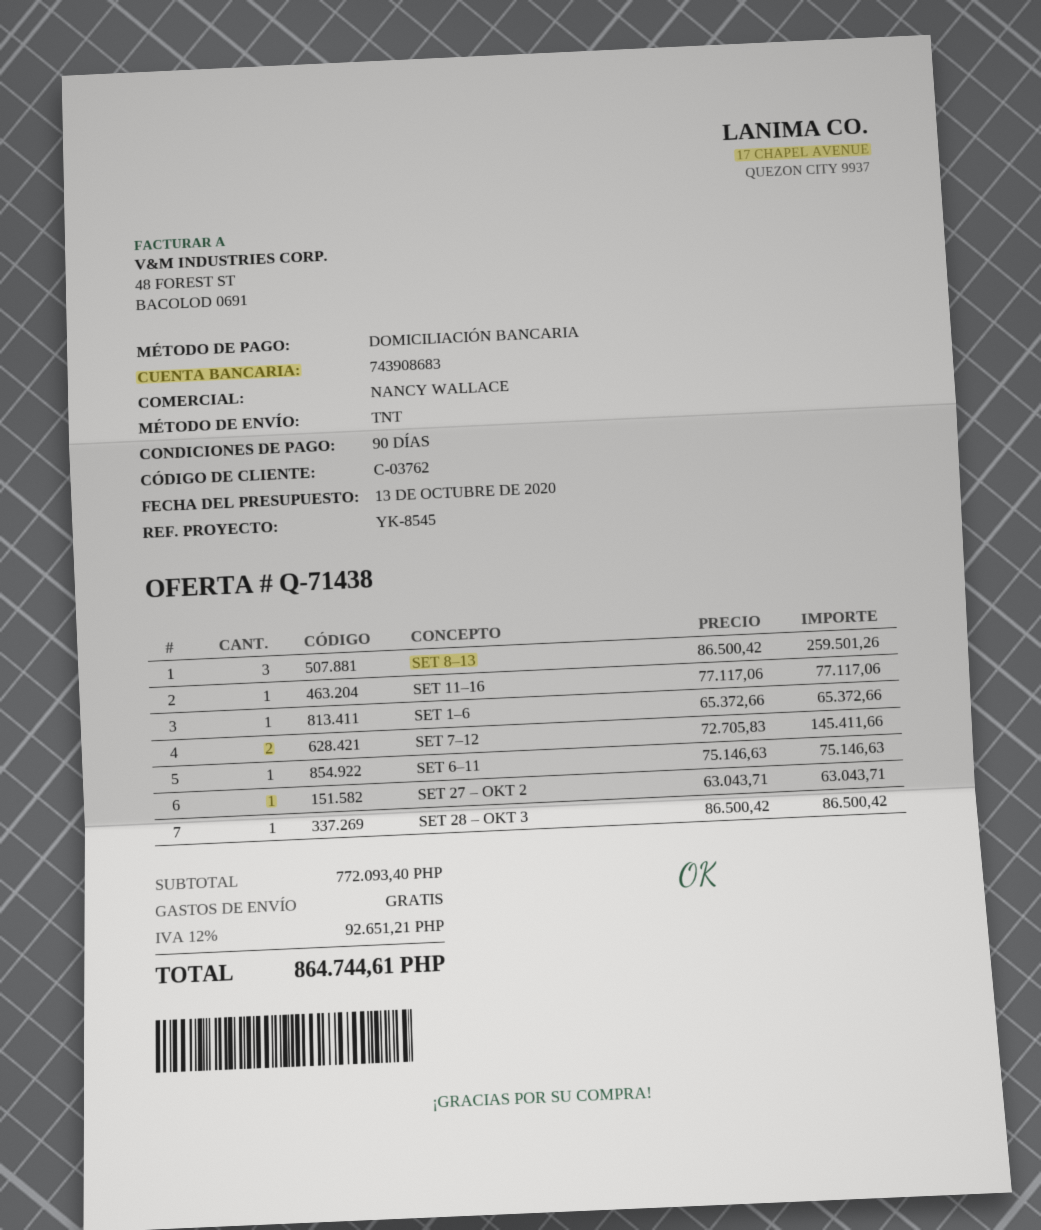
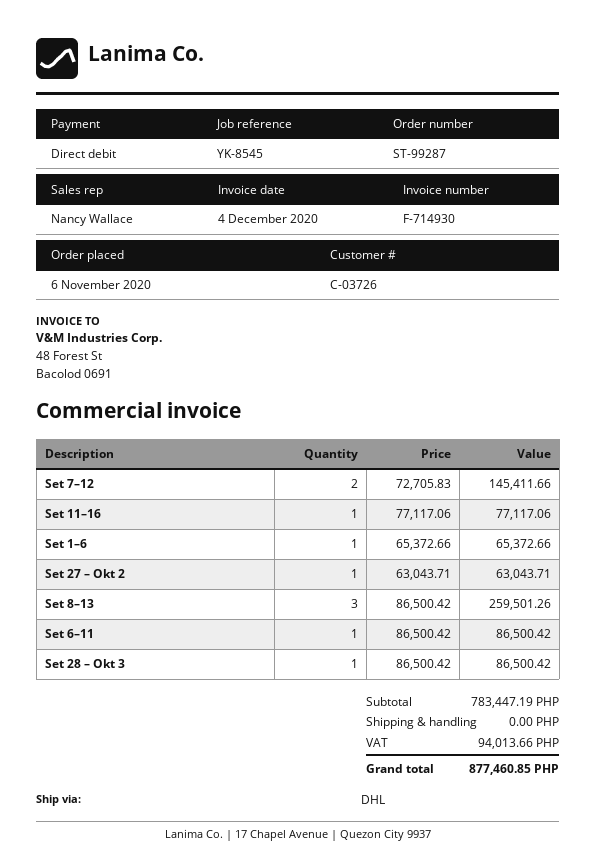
customer number: C-03762 -> C-03726
shipping method: TNT -> DHL
SET 6–11: 1 x 75146.63 = 75146.63 -> 1 x 86500.42 = 86500.42
subtotal: 772093.40 -> 783447.19
tax: 92651.21 -> 94013.66
total: 864744.61 -> 877460.85

